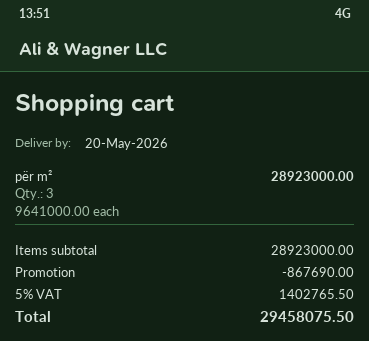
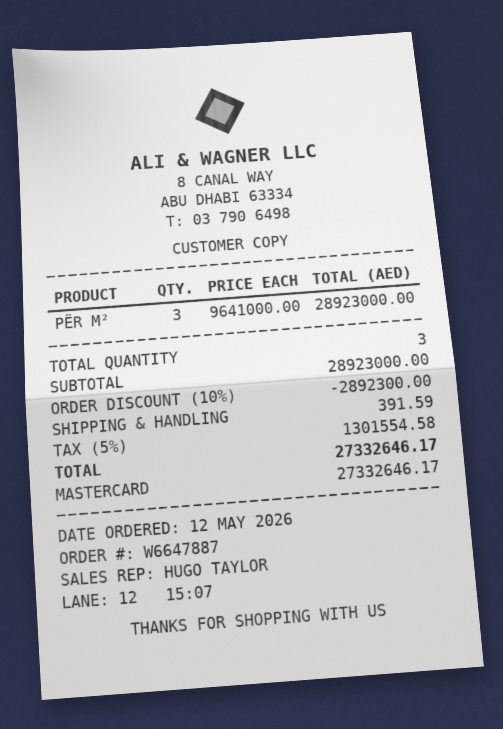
discount: 867690.00 -> 2892300.00
shipping: none -> 391.59
tax: 5% = 1402765.50 -> 5% = 1301554.58
total: 29458075.50 -> 27332646.17

